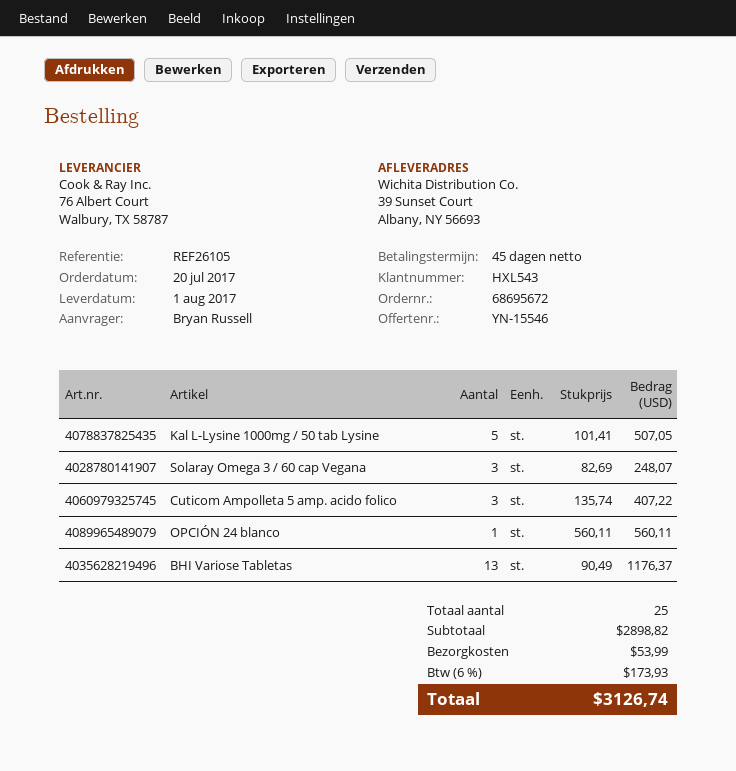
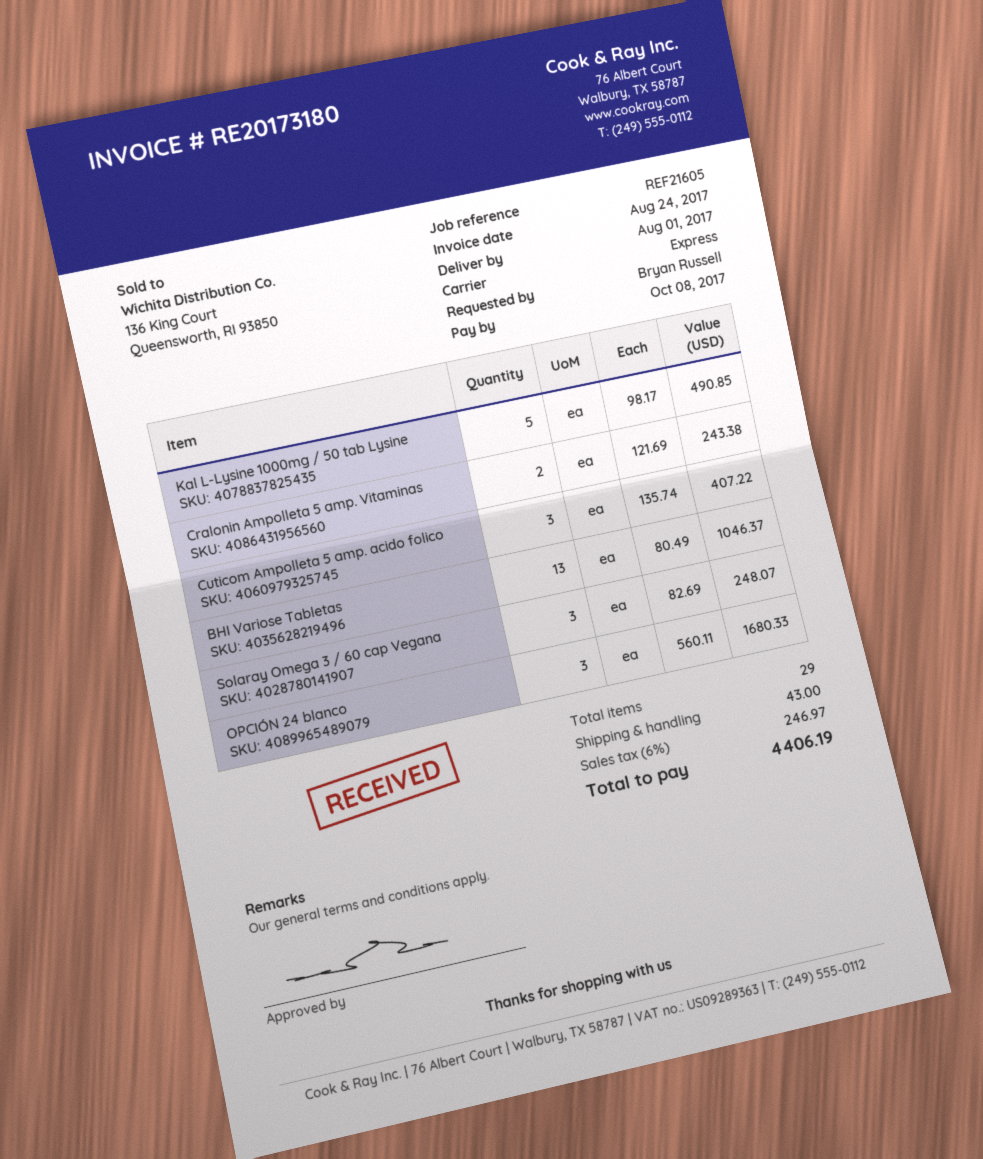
reference: REF26105 -> REF21605
Kal L-Lysine 1000mg / 50 tab Lysine: 5 x 101.41 = 507.05 -> 5 x 98.17 = 490.85
OPCIÓN 24 blanco: 1 x 560.11 = 560.11 -> 3 x 560.11 = 1680.33
BHI Variose Tabletas: 13 x 90.49 = 1176.37 -> 13 x 80.49 = 1046.37
Cralonin Ampolleta 5 amp. Vitaminas: none -> 2 x 121.69 = 243.38
total quantity: 25 -> 29
shipping: 53.99 -> 43.00
tax: 6% = 173.93 -> 6% = 246.97
total: 3126.74 -> 4406.19

